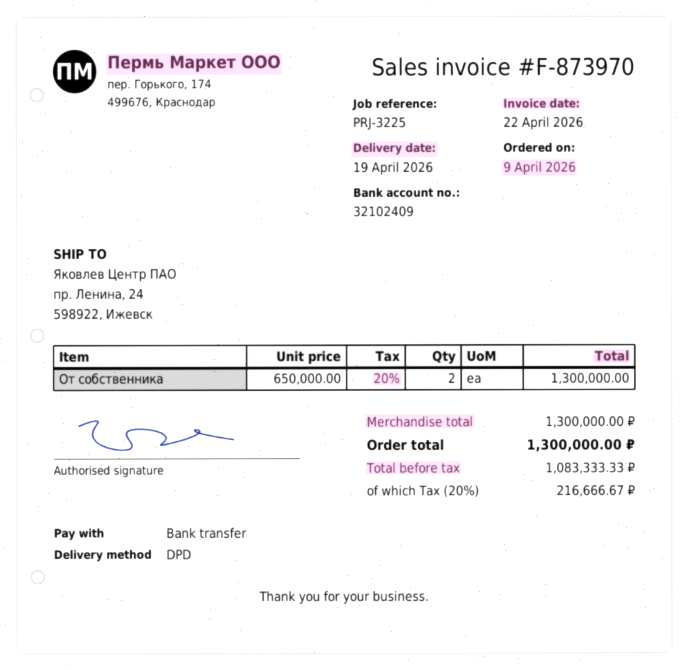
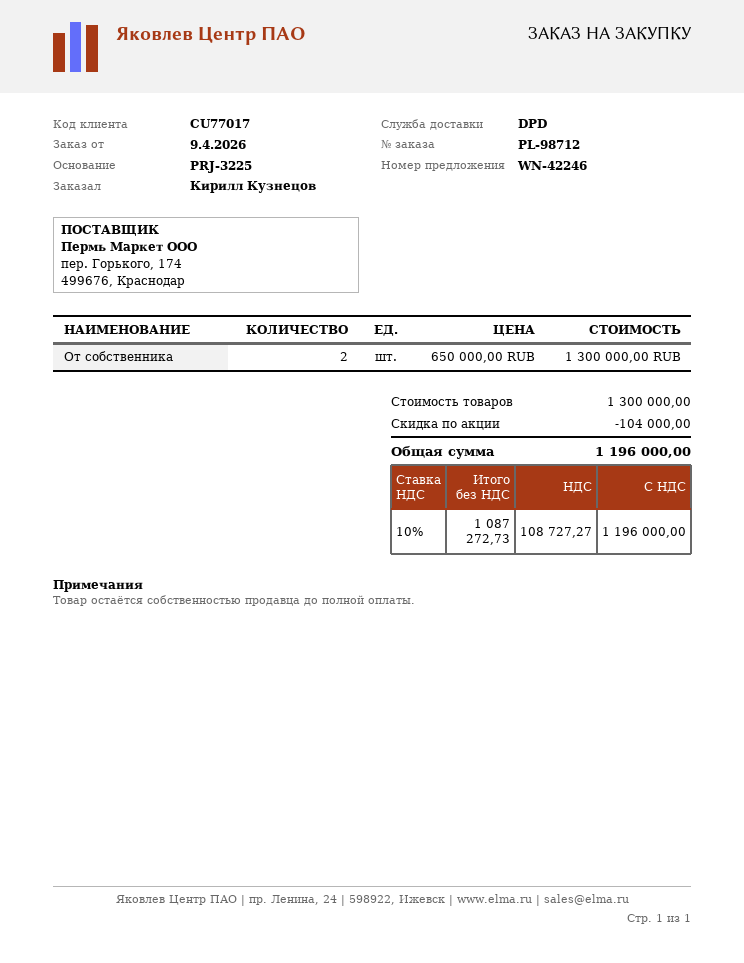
discount: none -> 104000.00
net: 1083333.33 -> 1087272.73
tax: 20% = 216666.67 -> 10% = 108727.27
total: 1300000.00 -> 1196000.00

